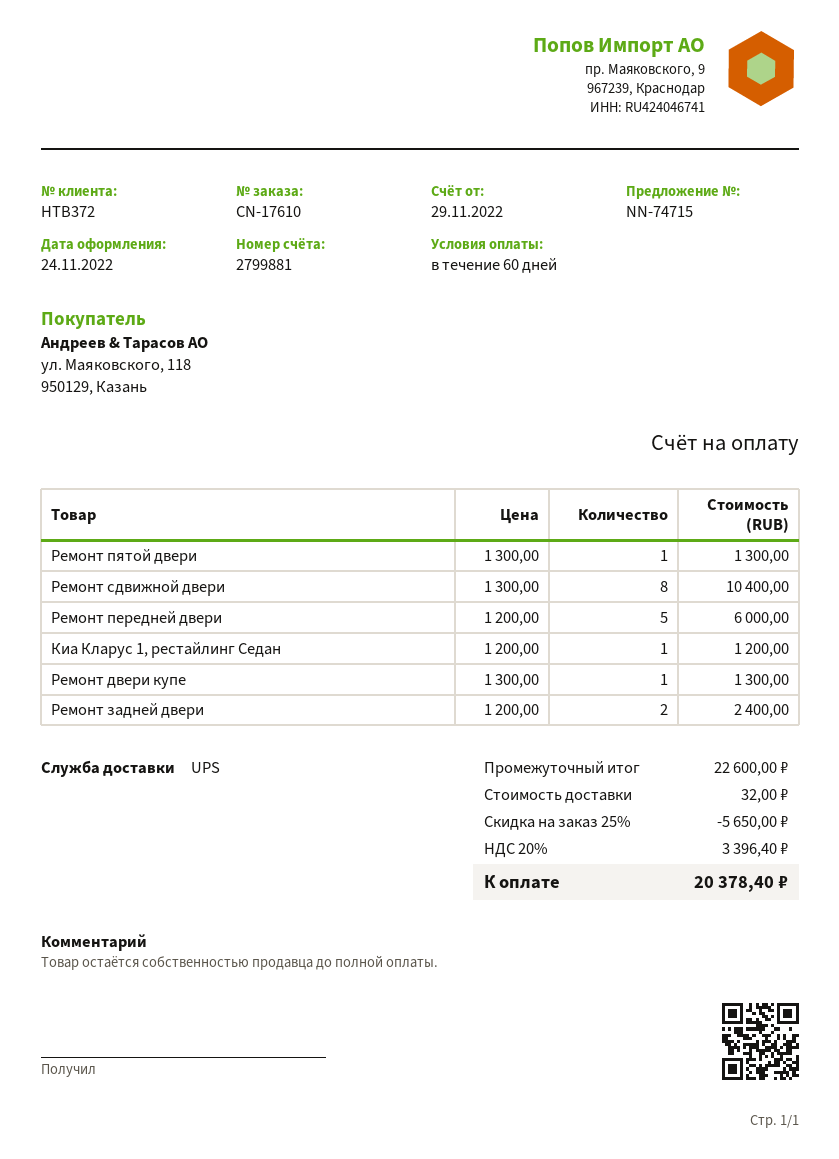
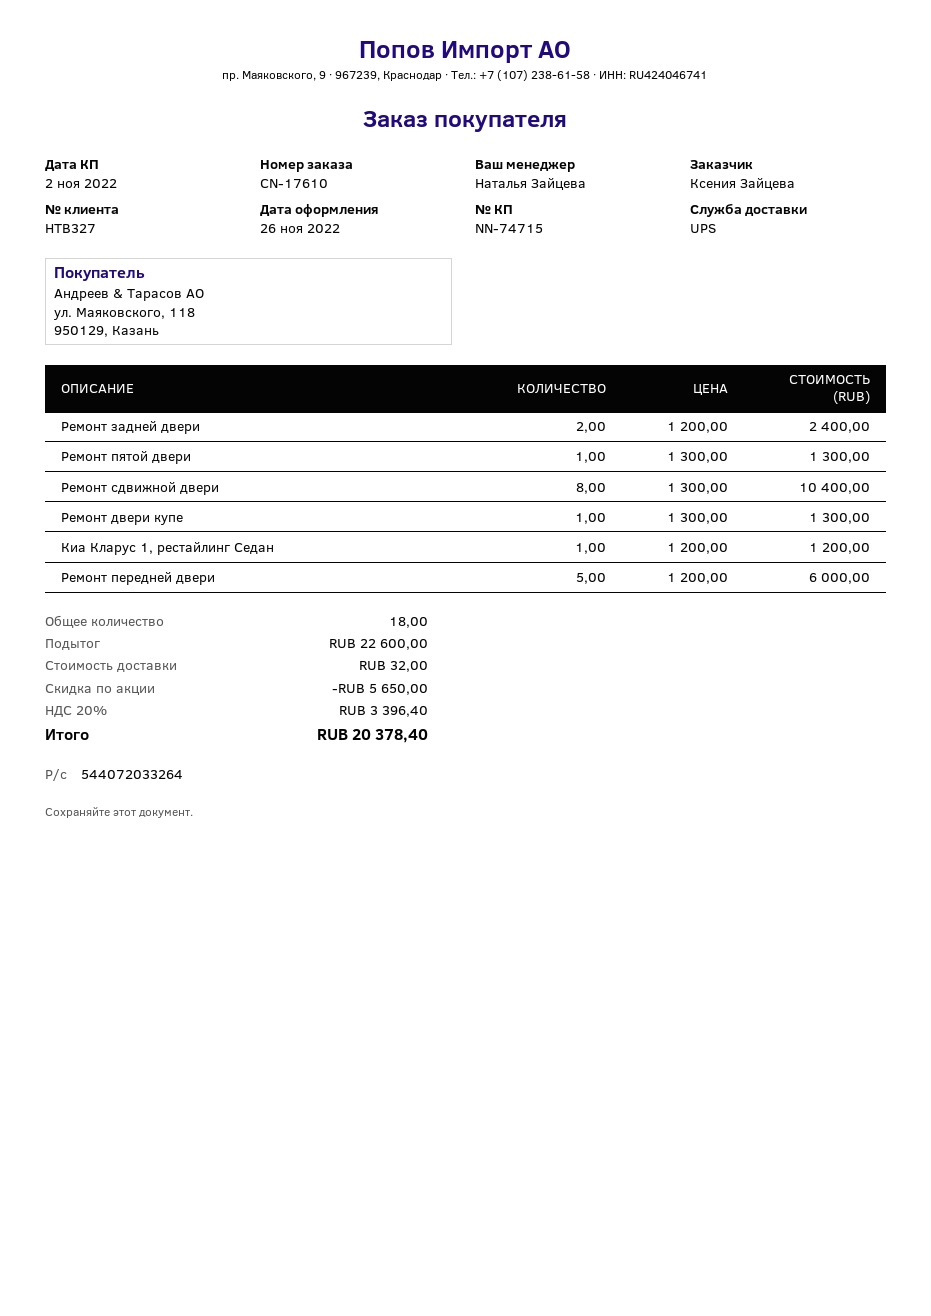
order date: 2022-11-24 -> 2022-11-26
customer number: HTB372 -> HTB327

